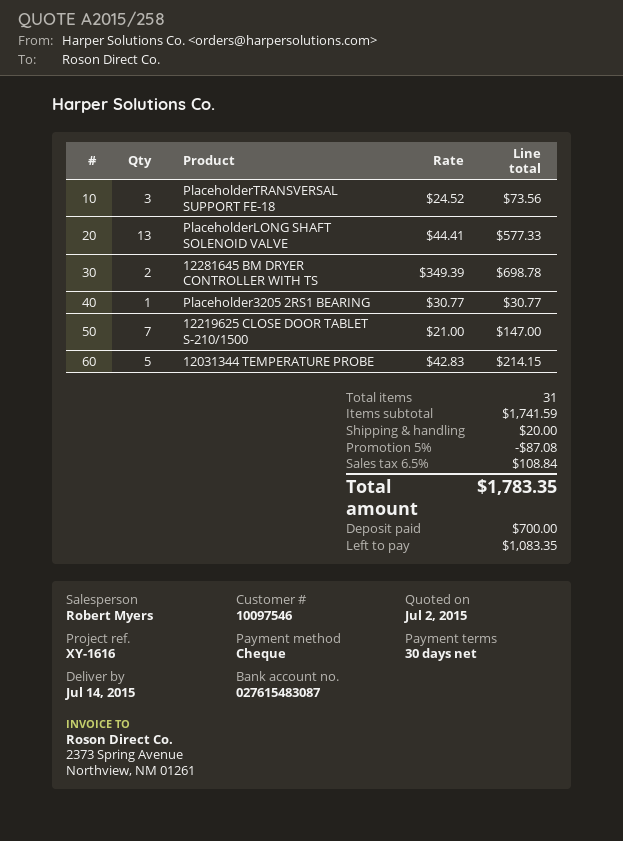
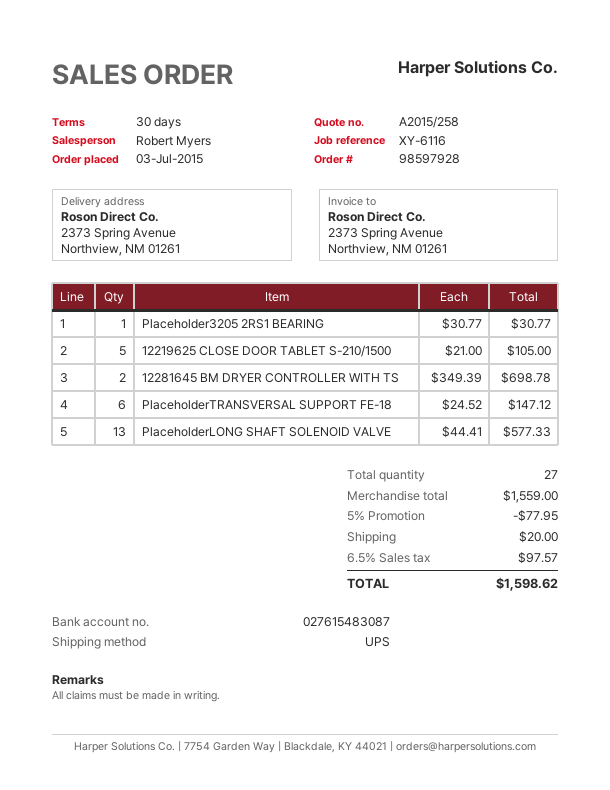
reference: XY-1616 -> XY-6116
PlaceholderTRANSVERSAL SUPPORT FE-18: 3 x 24.52 = 73.56 -> 6 x 24.52 = 147.12
12219625 CLOSE DOOR TABLET S-210/1500: 7 x 21.00 = 147.00 -> 5 x 21.00 = 105.00
12031344 TEMPERATURE PROBE: 5 x 42.83 = 214.15 -> none
total quantity: 31 -> 27
subtotal: 1741.59 -> 1559.00
discount: 5% = 87.08 -> 5% = 77.95
tax: 6.5% = 108.84 -> 6.5% = 97.57
total: 1783.35 -> 1598.62

